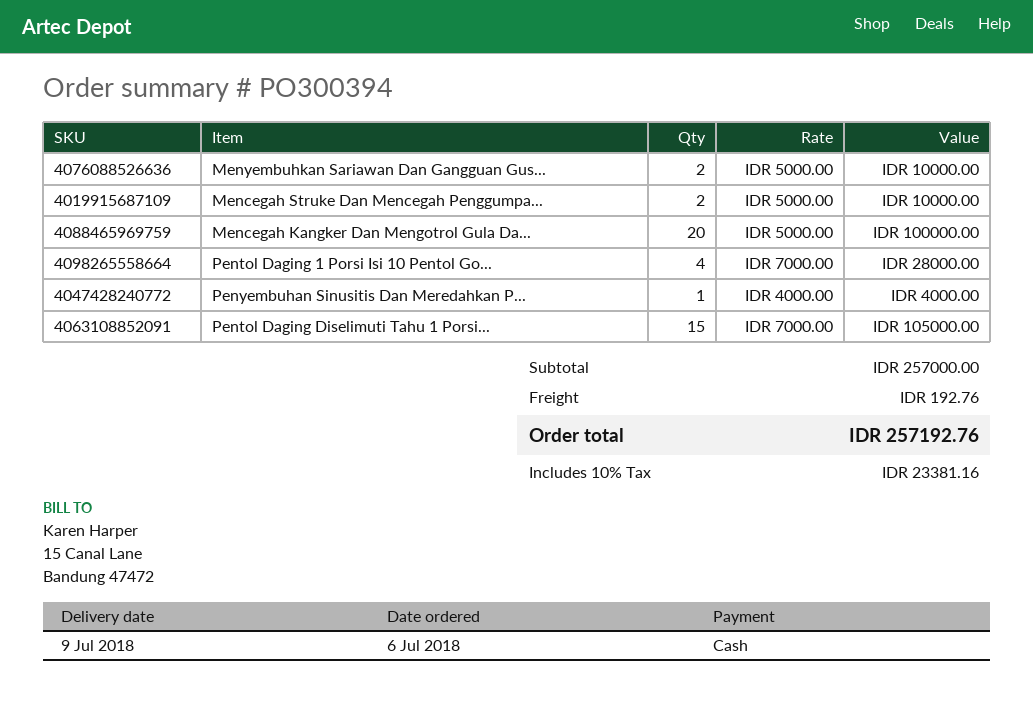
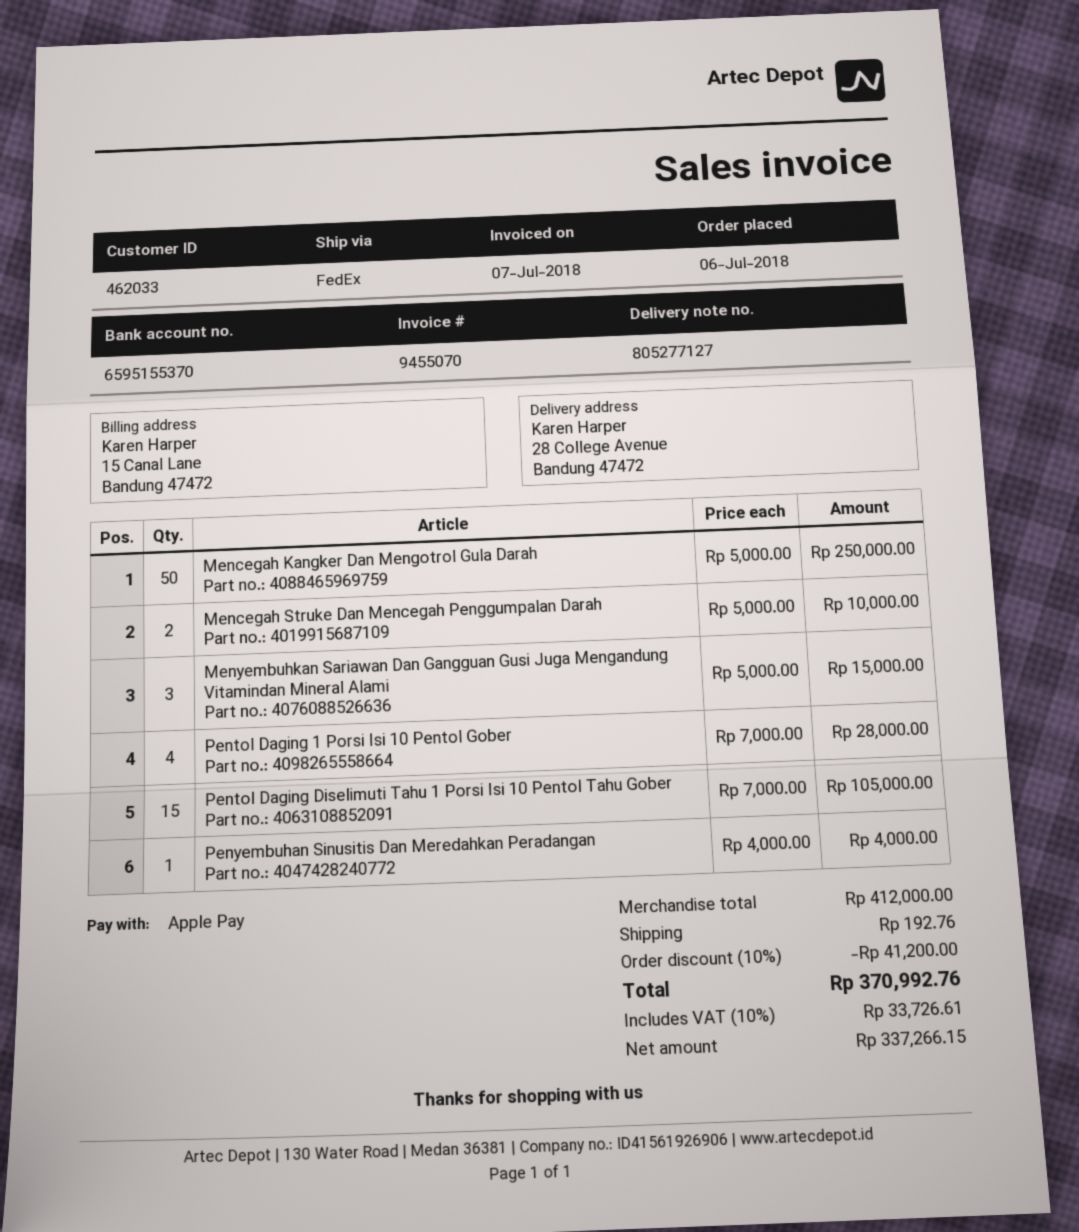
payment method: cash -> Apple Pay
Menyembuhkan Sariawan Dan Gangguan Gus...: 2 x 5000.00 = 10000.00 -> 3 x 5000.00 = 15000.00
Mencegah Kangker Dan Mengotrol Gula Da...: 20 x 5000.00 = 100000.00 -> 50 x 5000.00 = 250000.00
subtotal: 257000.00 -> 412000.00
discount: none -> 10% = 41200.00
tax: 10% = 23381.16 -> 10% = 33726.61
total: 257192.76 -> 370992.76

